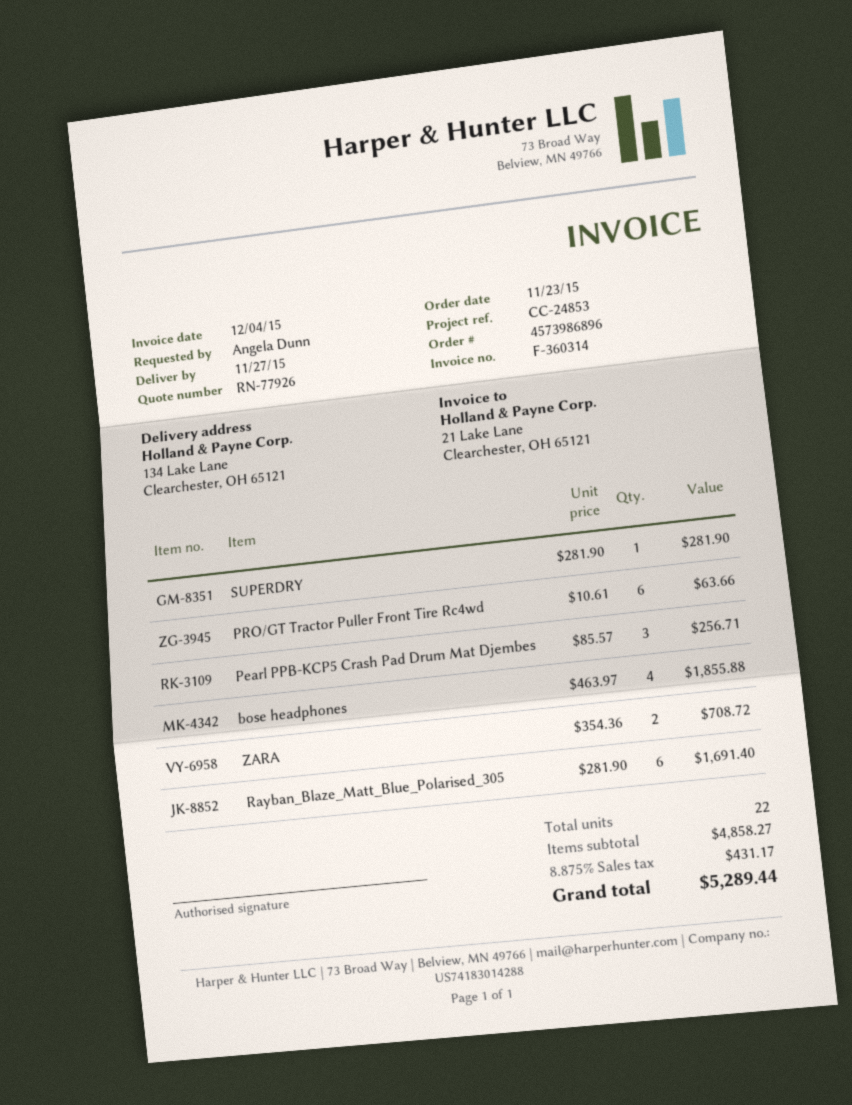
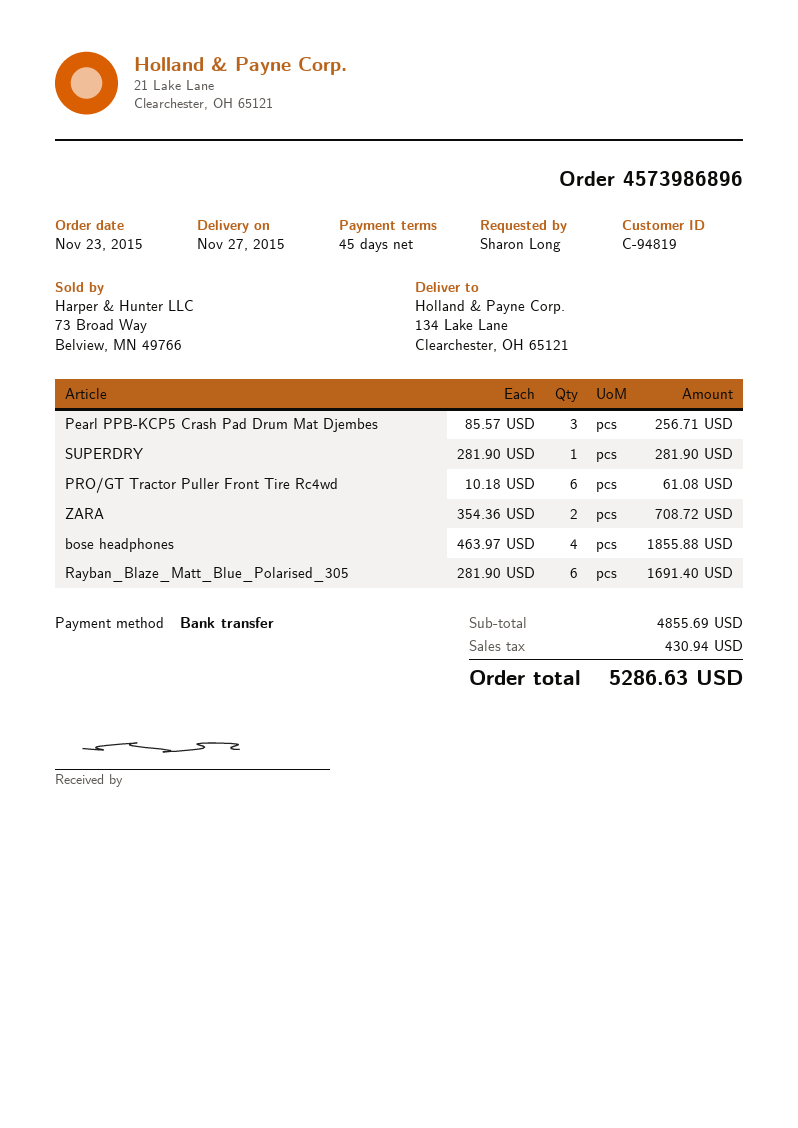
ordered by: Angela Dunn -> Sharon Long
PRO/GT Tractor Puller Front Tire Rc4wd: 6 x 10.61 = 63.66 -> 6 x 10.18 = 61.08
subtotal: 4858.27 -> 4855.69
tax: 431.17 -> 430.94
total: 5289.44 -> 5286.63

